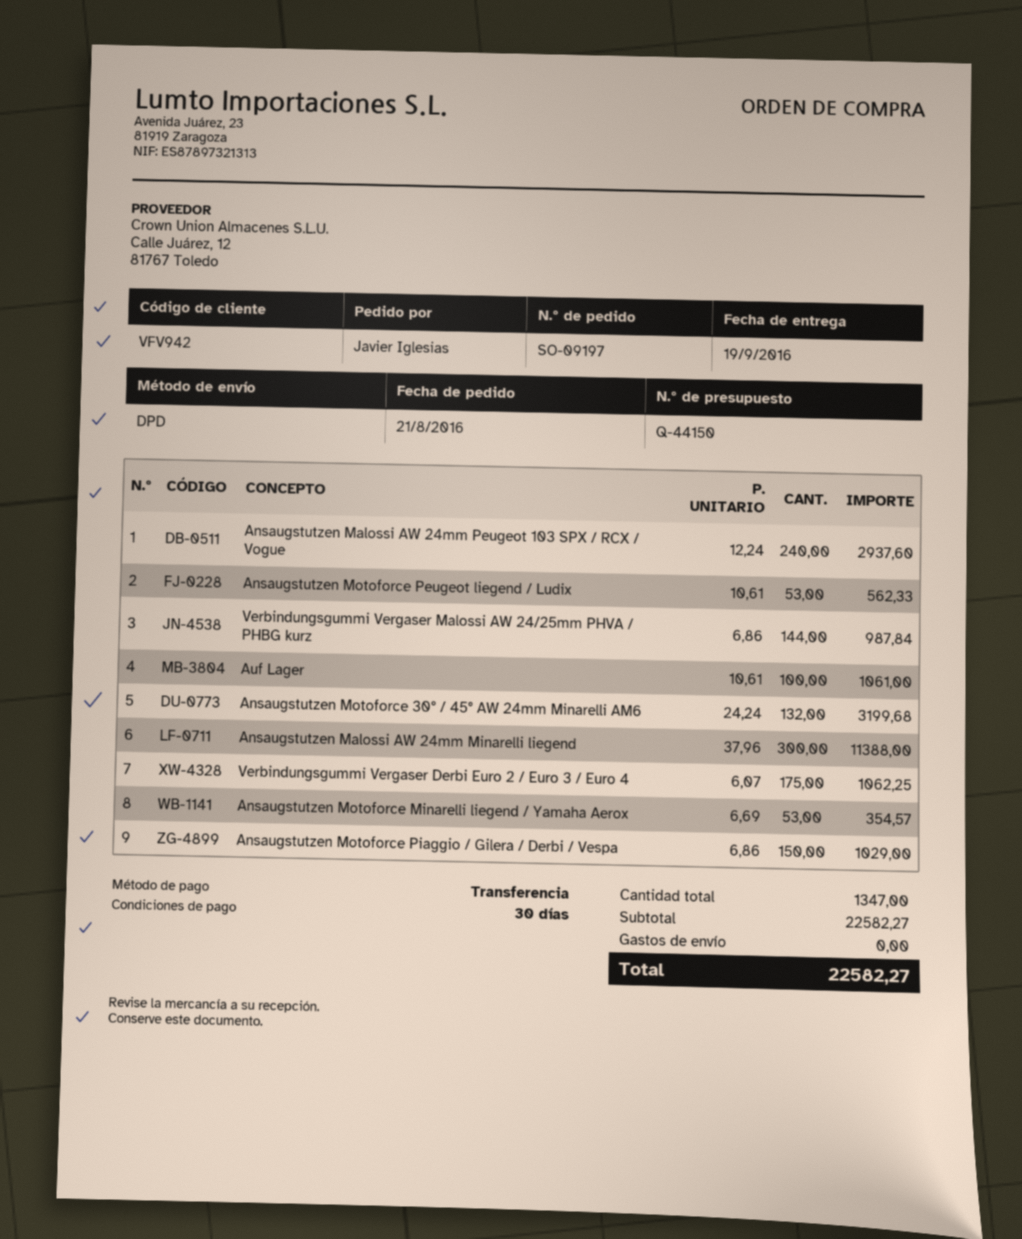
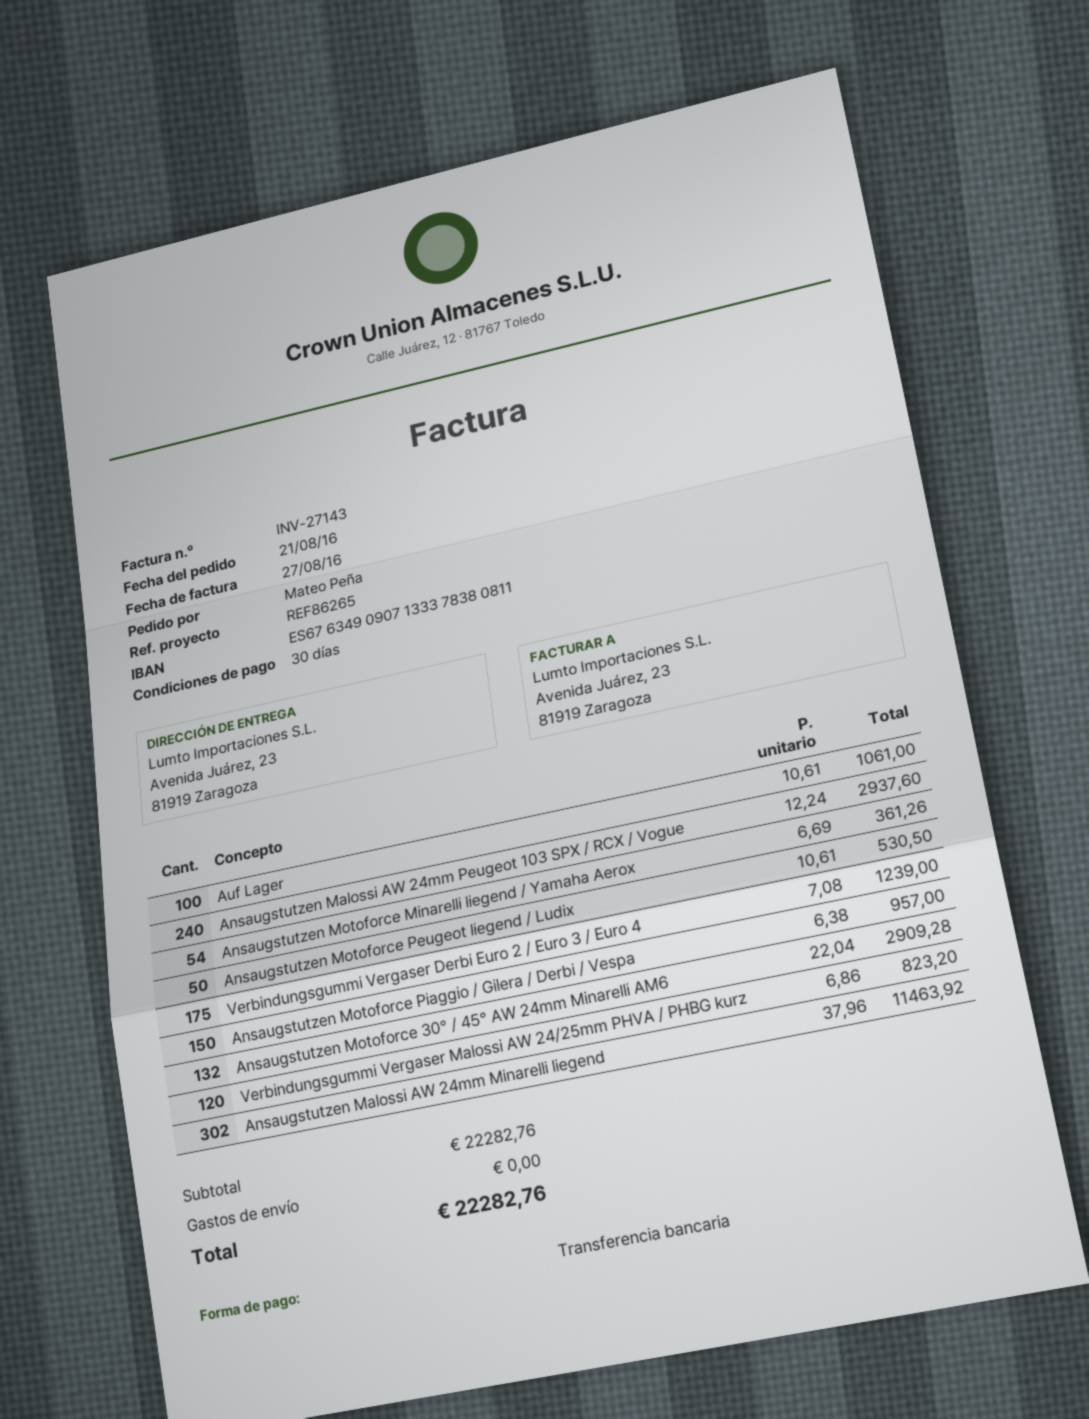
ordered by: Javier Iglesias -> Mateo Peña
Ansaugstutzen Motoforce Peugeot liegend / Ludix: 53 x 10.61 = 562.33 -> 50 x 10.61 = 530.50
Verbindungsgummi Vergaser Malossi AW 24/25mm PHVA / PHBG kurz: 144 x 6.86 = 987.84 -> 120 x 6.86 = 823.20
Ansaugstutzen Motoforce 30° / 45° AW 24mm Minarelli AM6: 132 x 24.24 = 3199.68 -> 132 x 22.04 = 2909.28
Ansaugstutzen Malossi AW 24mm Minarelli liegend: 300 x 37.96 = 11388.00 -> 302 x 37.96 = 11463.92
Verbindungsgummi Vergaser Derbi Euro 2 / Euro 3 / Euro 4: 175 x 6.07 = 1062.25 -> 175 x 7.08 = 1239.00
Ansaugstutzen Motoforce Minarelli liegend / Yamaha Aerox: 53 x 6.69 = 354.57 -> 54 x 6.69 = 361.26
Ansaugstutzen Motoforce Piaggio / Gilera / Derbi / Vespa: 150 x 6.86 = 1029.00 -> 150 x 6.38 = 957.00
subtotal: 22582.27 -> 22282.76
total: 22582.27 -> 22282.76

